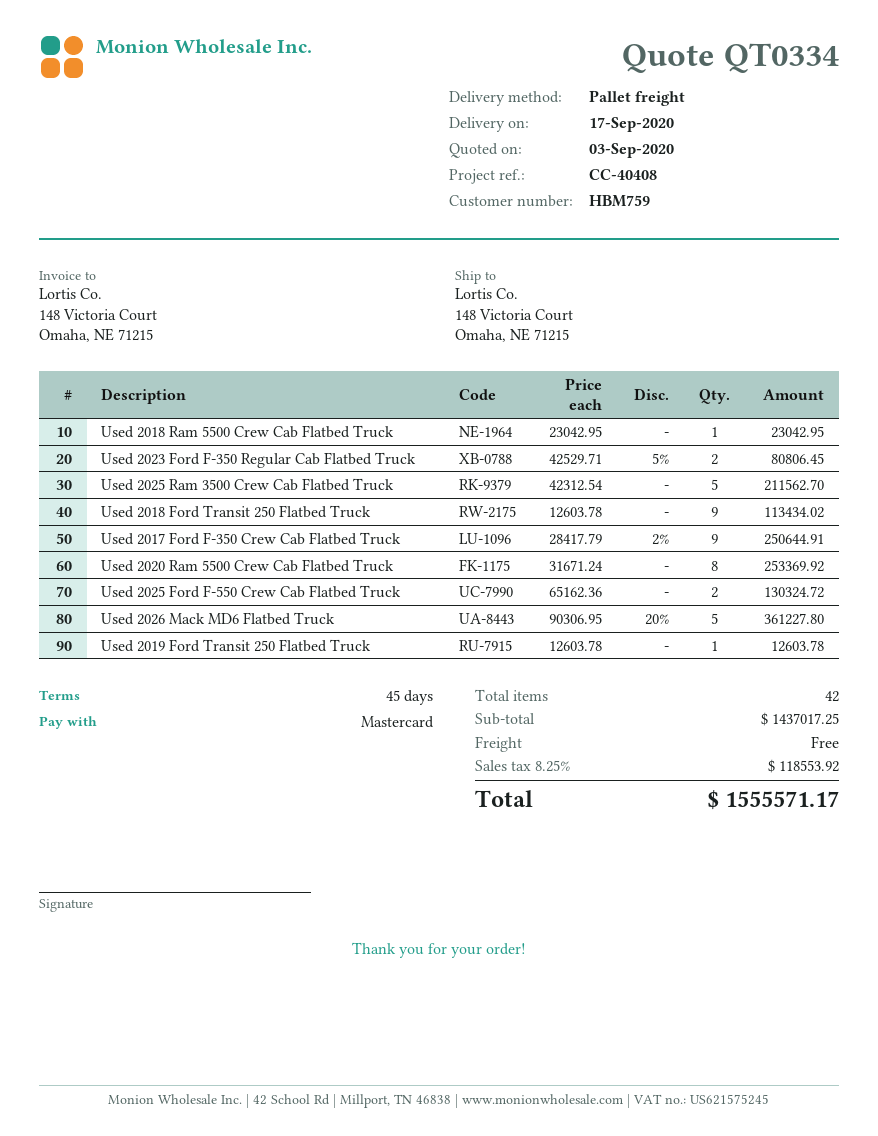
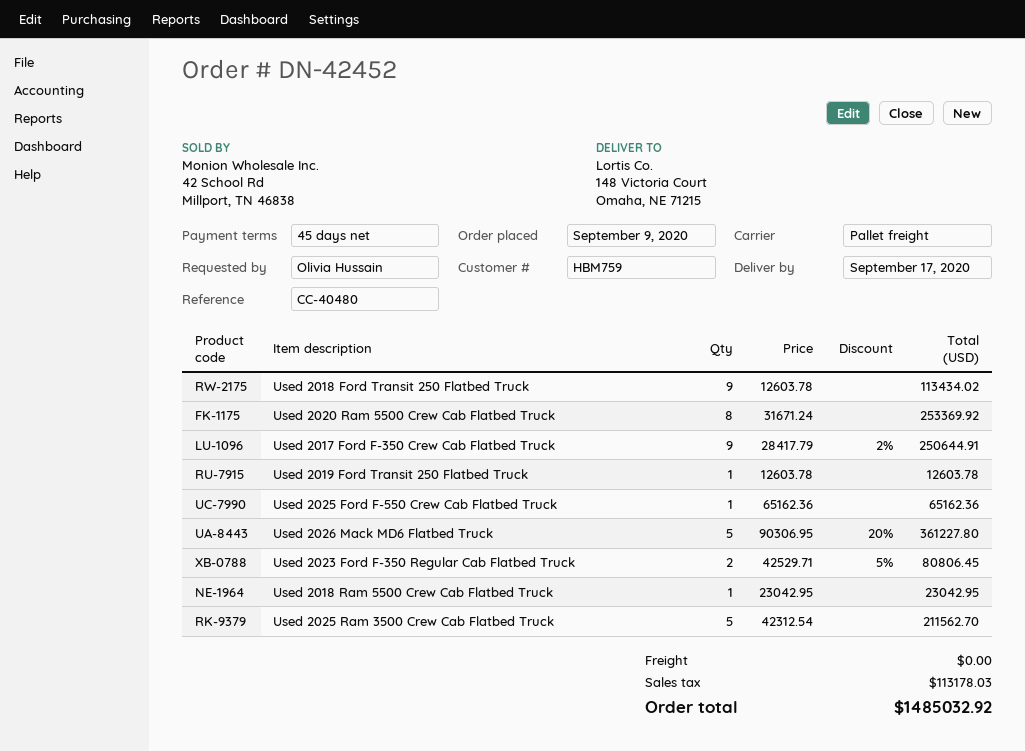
reference: CC-40408 -> CC-40480
Used 2025 Ford F-550 Crew Cab Flatbed Truck: 2 x 65162.36 = 130324.72 -> 1 x 65162.36 = 65162.36
tax: 118553.92 -> 113178.03
total: 1555571.17 -> 1485032.92

